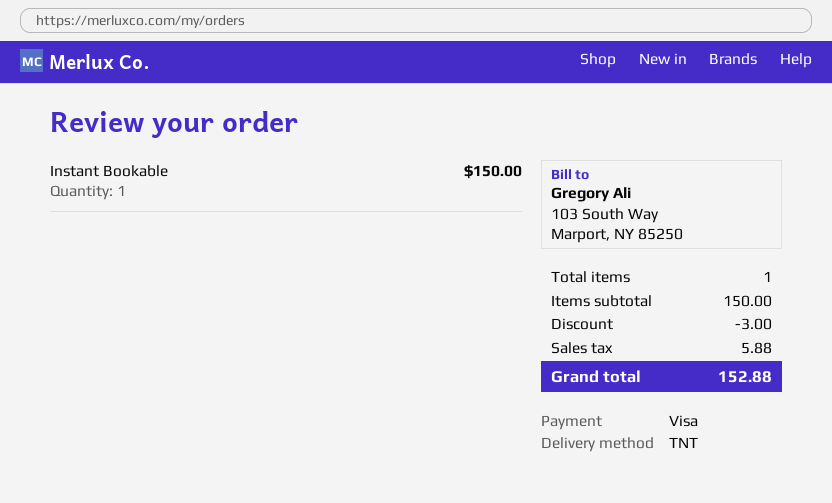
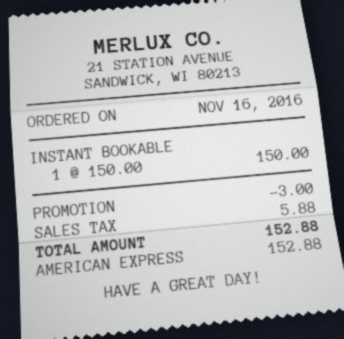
payment method: Visa -> American Express

